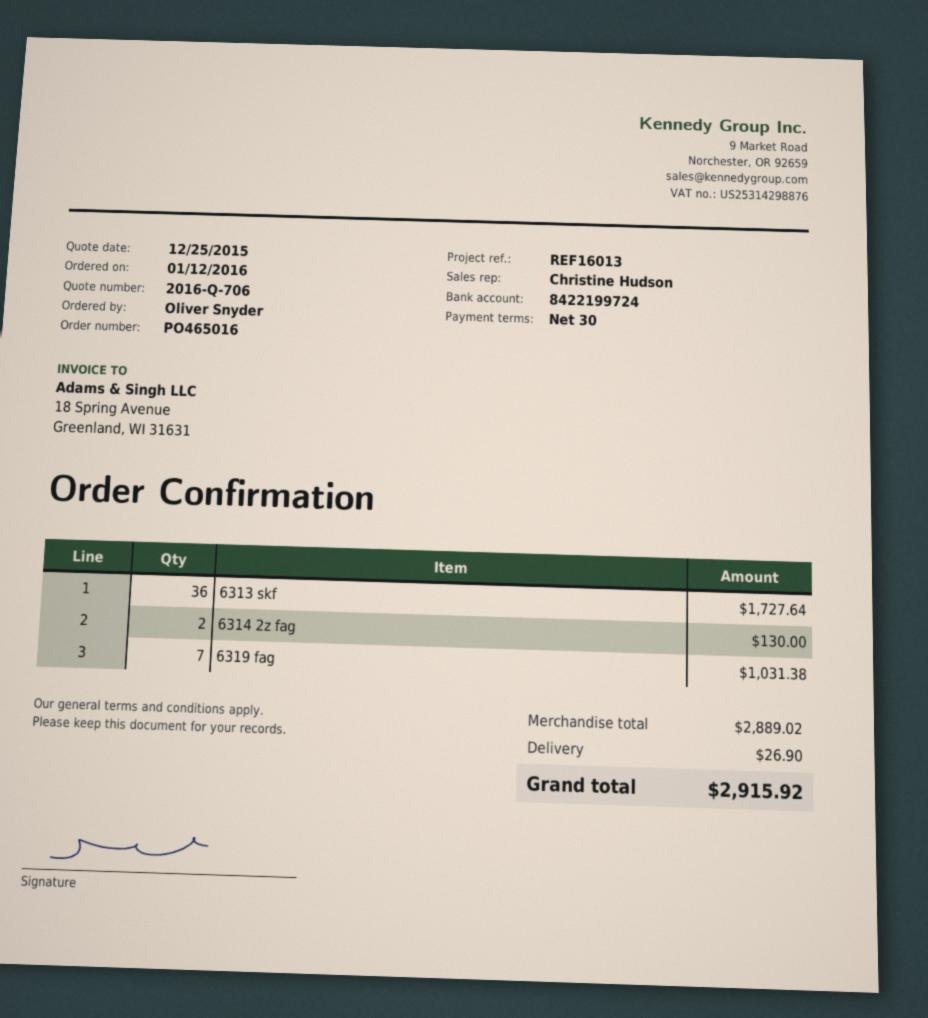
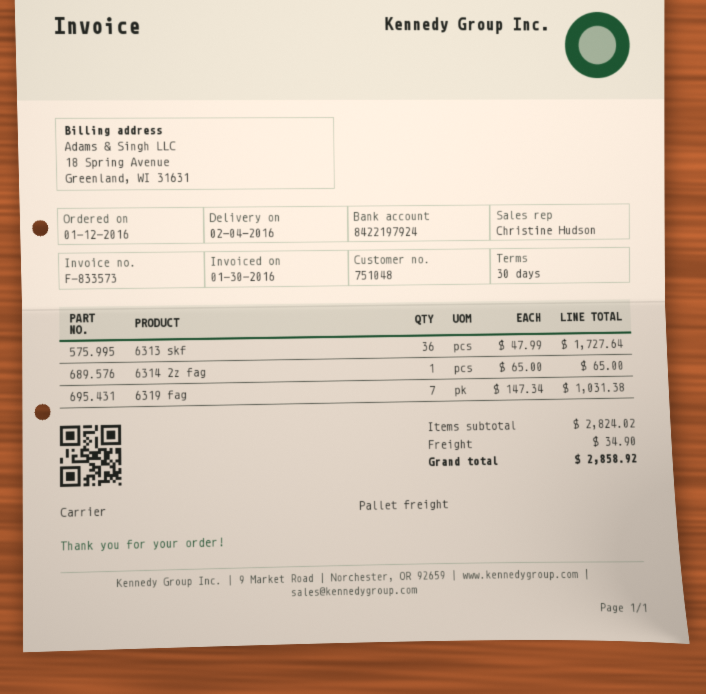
bank account: 8422199724 -> 8422197924
6314 2z fag: 2 for 130.00 -> 1 for 65.00
subtotal: 2889.02 -> 2824.02
shipping: 26.90 -> 34.90
total: 2915.92 -> 2858.92

